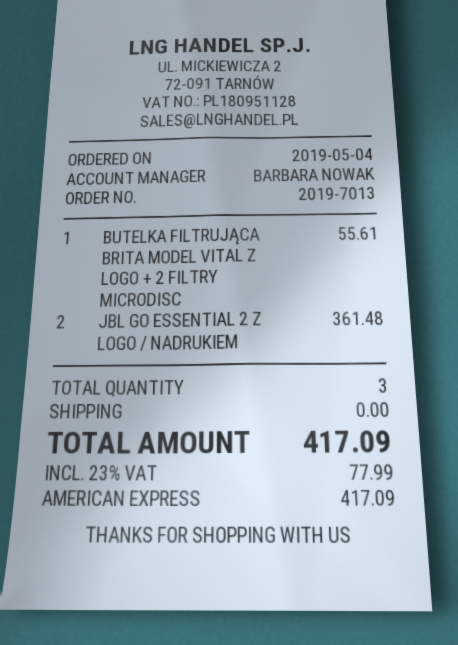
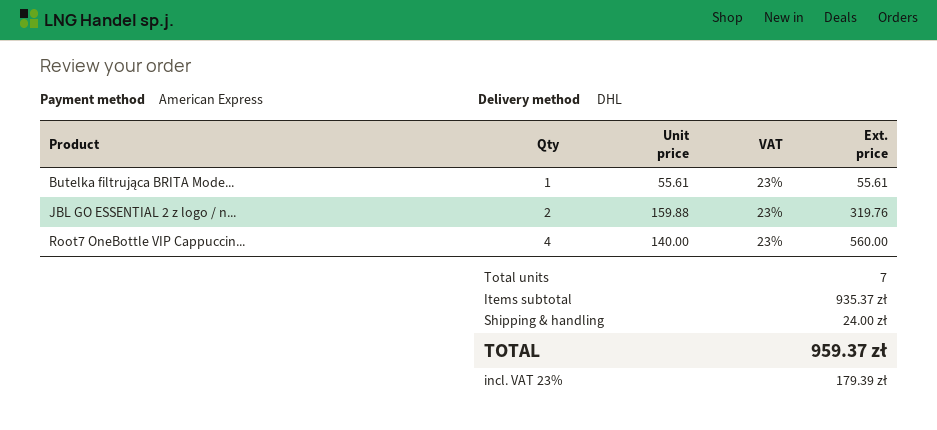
JBL GO ESSENTIAL 2 Z LOGO / NADRUKIEM: 2 for 361.48 -> 2 for 319.76
Root7 OneBottle VIP Cappuccin...: none -> 4 for 560.00
total quantity: 3 -> 7
shipping: 0.00 -> 24.00
tax: 23% = 77.99 -> 23% = 179.39
total: 417.09 -> 959.37

